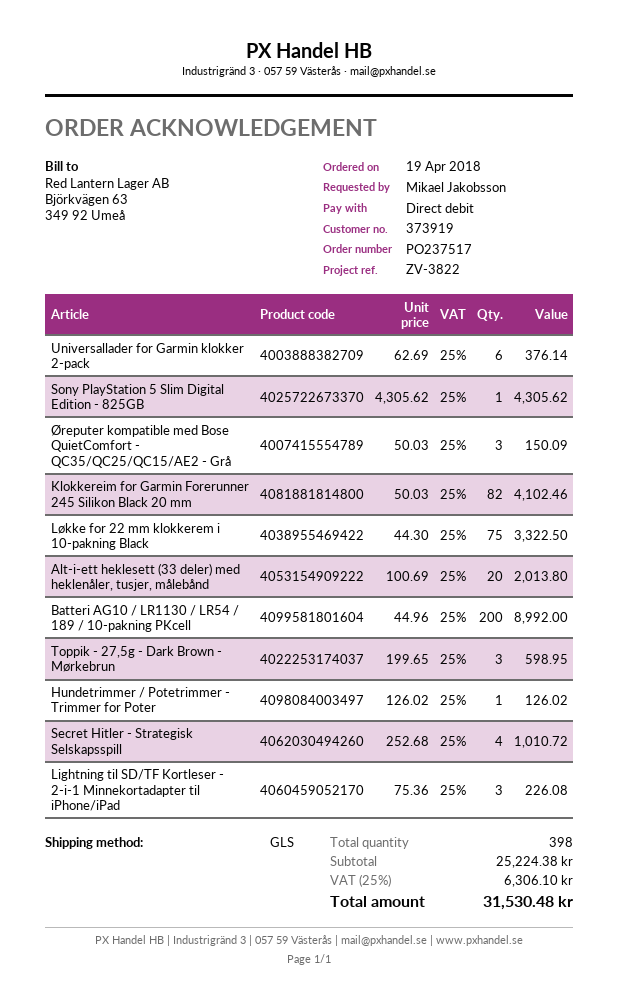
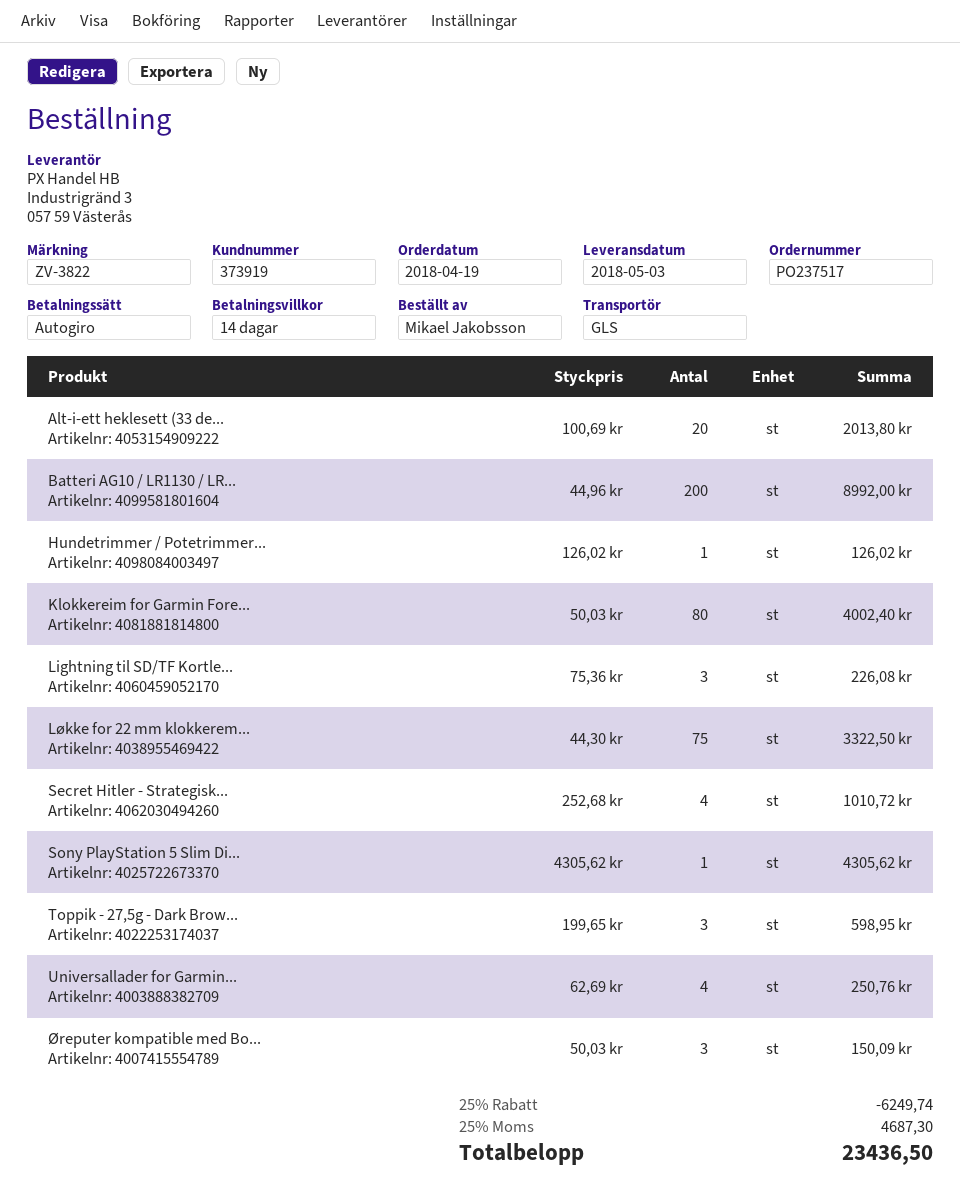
Universallader for Garmin klokker 2-pack: 6 x 62.69 = 376.14 -> 4 x 62.69 = 250.76
Klokkereim for Garmin Forerunner 245 Silikon Black 20 mm: 82 x 50.03 = 4102.46 -> 80 x 50.03 = 4002.40
discount: none -> 25% = 6249.74
tax: 25% = 6306.10 -> 25% = 4687.30
total: 31530.48 -> 23436.50

